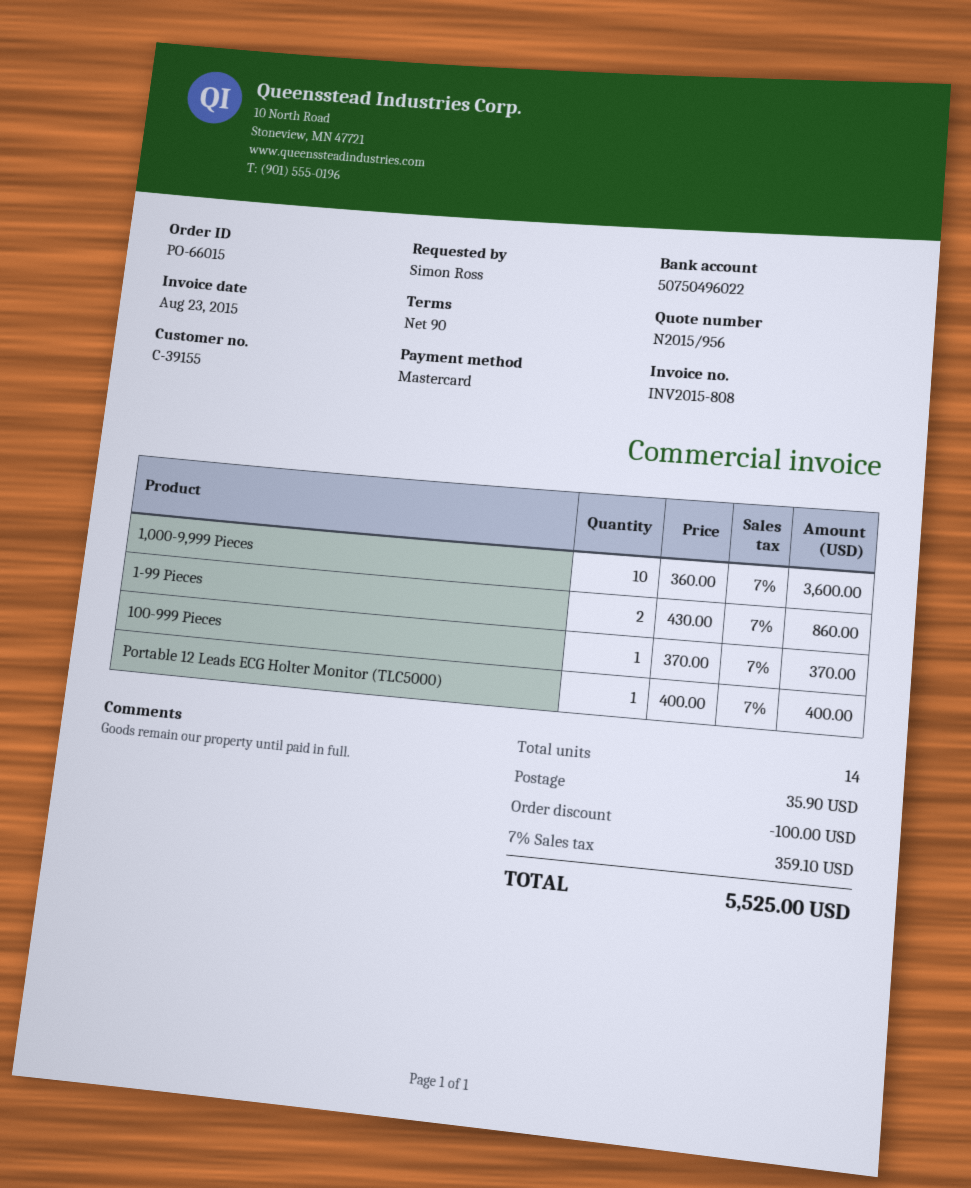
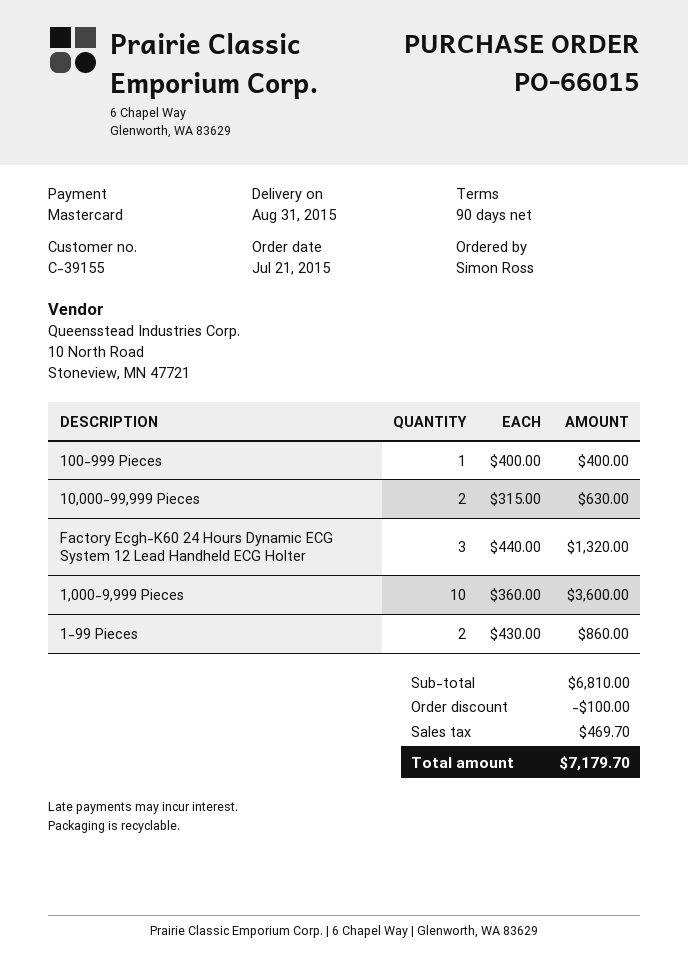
100-999 Pieces: 1 x 370.00 = 370.00 -> 1 x 400.00 = 400.00
Portable 12 Leads ECG Holter Monitor (TLC5000): 1 x 400.00 = 400.00 -> none
10,000-99,999 Pieces: none -> 2 x 315.00 = 630.00
Factory Ecgh-K60 24 Hours Dynamic ECG System 12 Lead Handheld ECG Holter: none -> 3 x 440.00 = 1320.00
shipping: 35.90 -> none
tax: 359.10 -> 469.70
total: 5525.00 -> 7179.70

